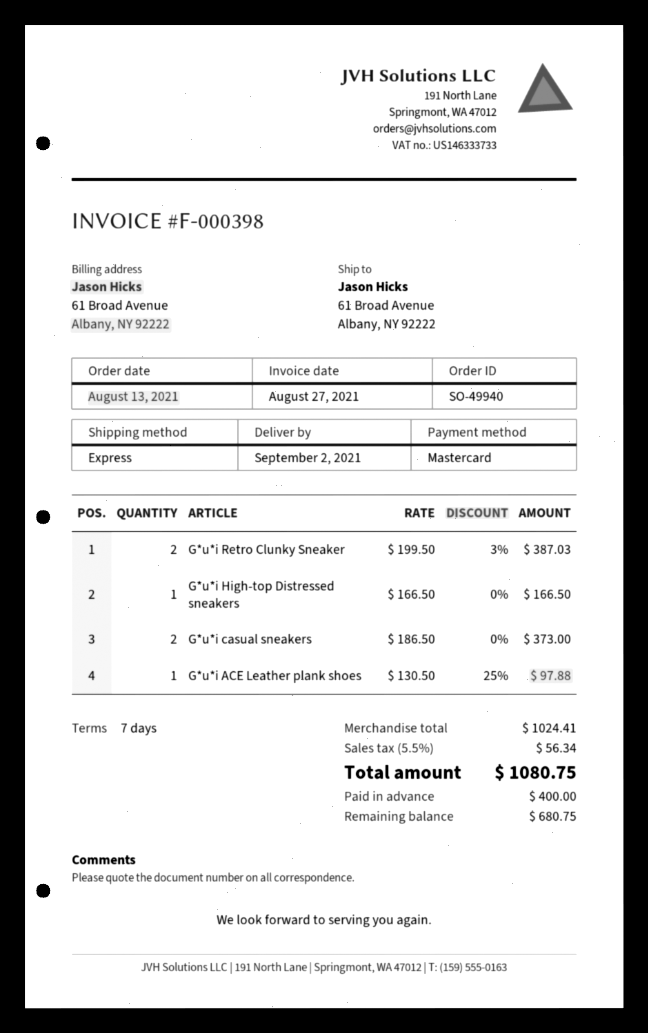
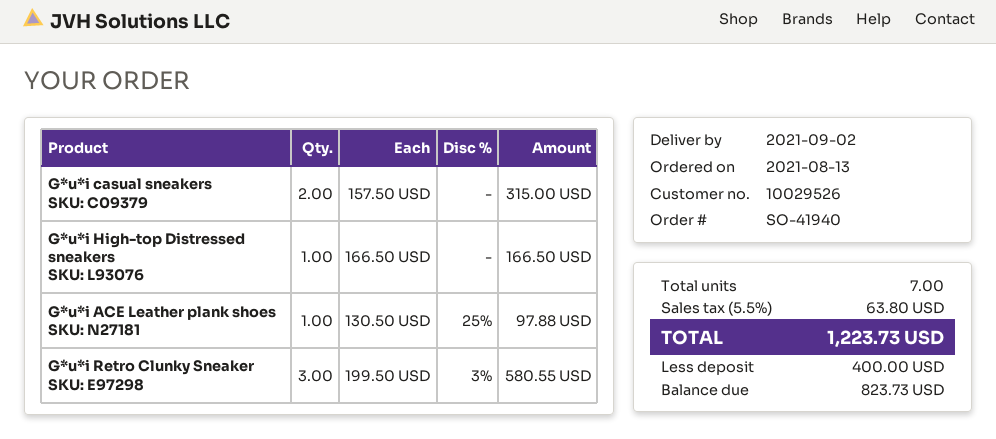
order number: SO-49940 -> SO-41940
G*u*i Retro Clunky Sneaker: 2 x 199.50 - 3% = 387.03 -> 3 x 199.50 - 3% = 580.55
G*u*i casual sneakers: 2 x 186.50 = 373.00 -> 2 x 157.50 = 315.00
tax: 5.5% = 56.34 -> 5.5% = 63.80
total: 1080.75 -> 1223.73
balance: 680.75 -> 823.73

